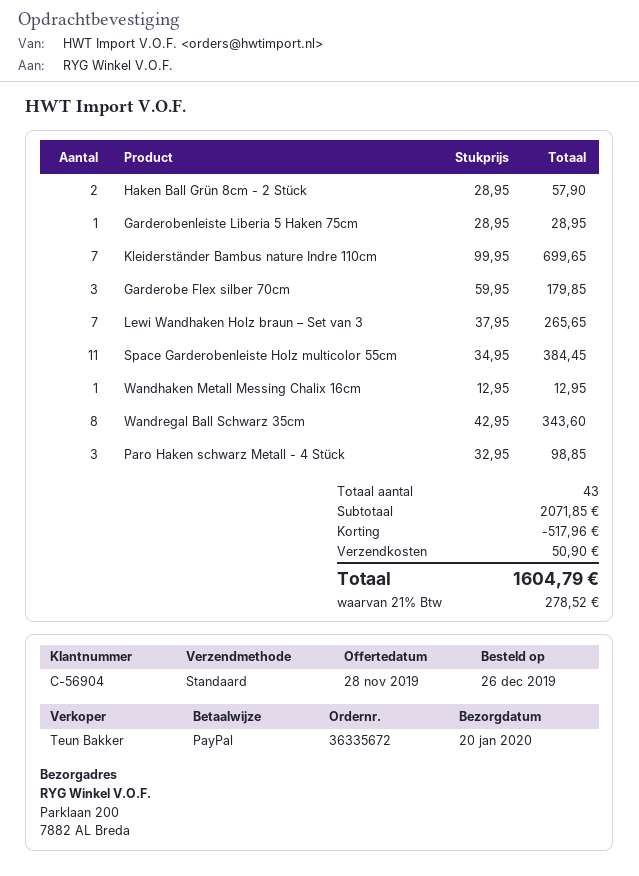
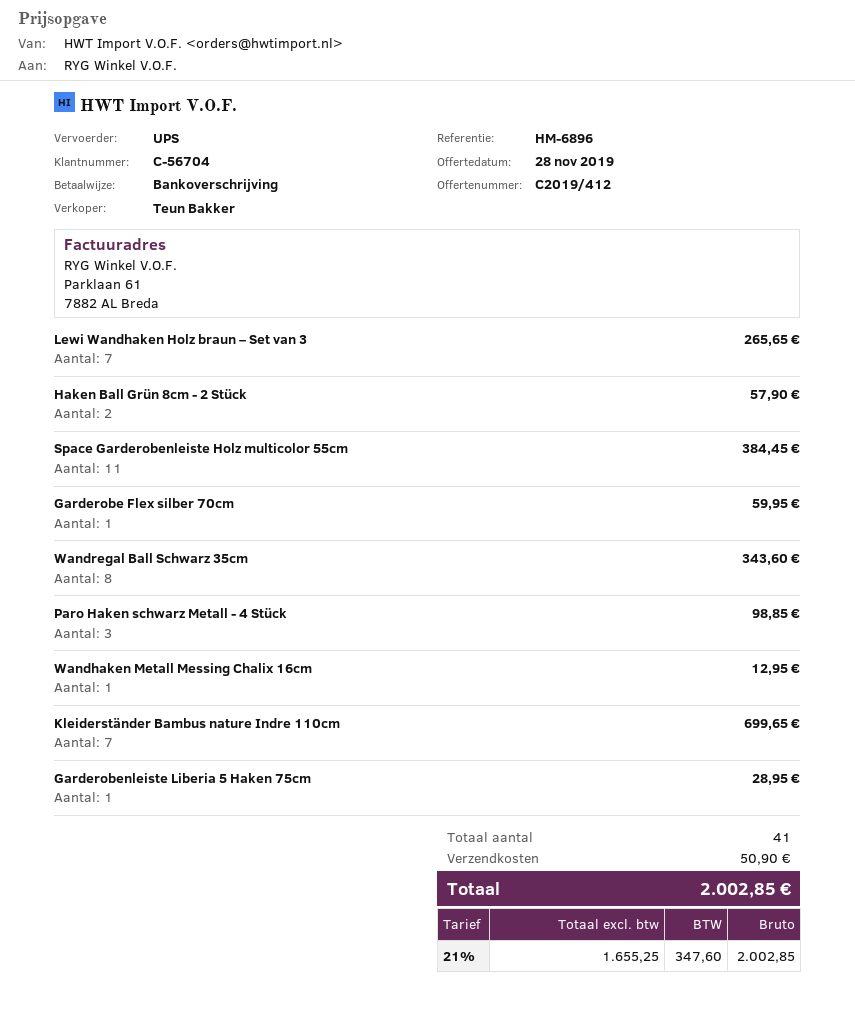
customer number: C-56904 -> C-56704
payment method: PayPal -> bank transfer
shipping method: standard -> UPS
Garderobe Flex silber 70cm: 3 for 179.85 -> 1 for 59.95
total quantity: 43 -> 41
discount: 517.96 -> none
tax: 21% = 278.52 -> 21% = 347.60
total: 1604.79 -> 2002.85

